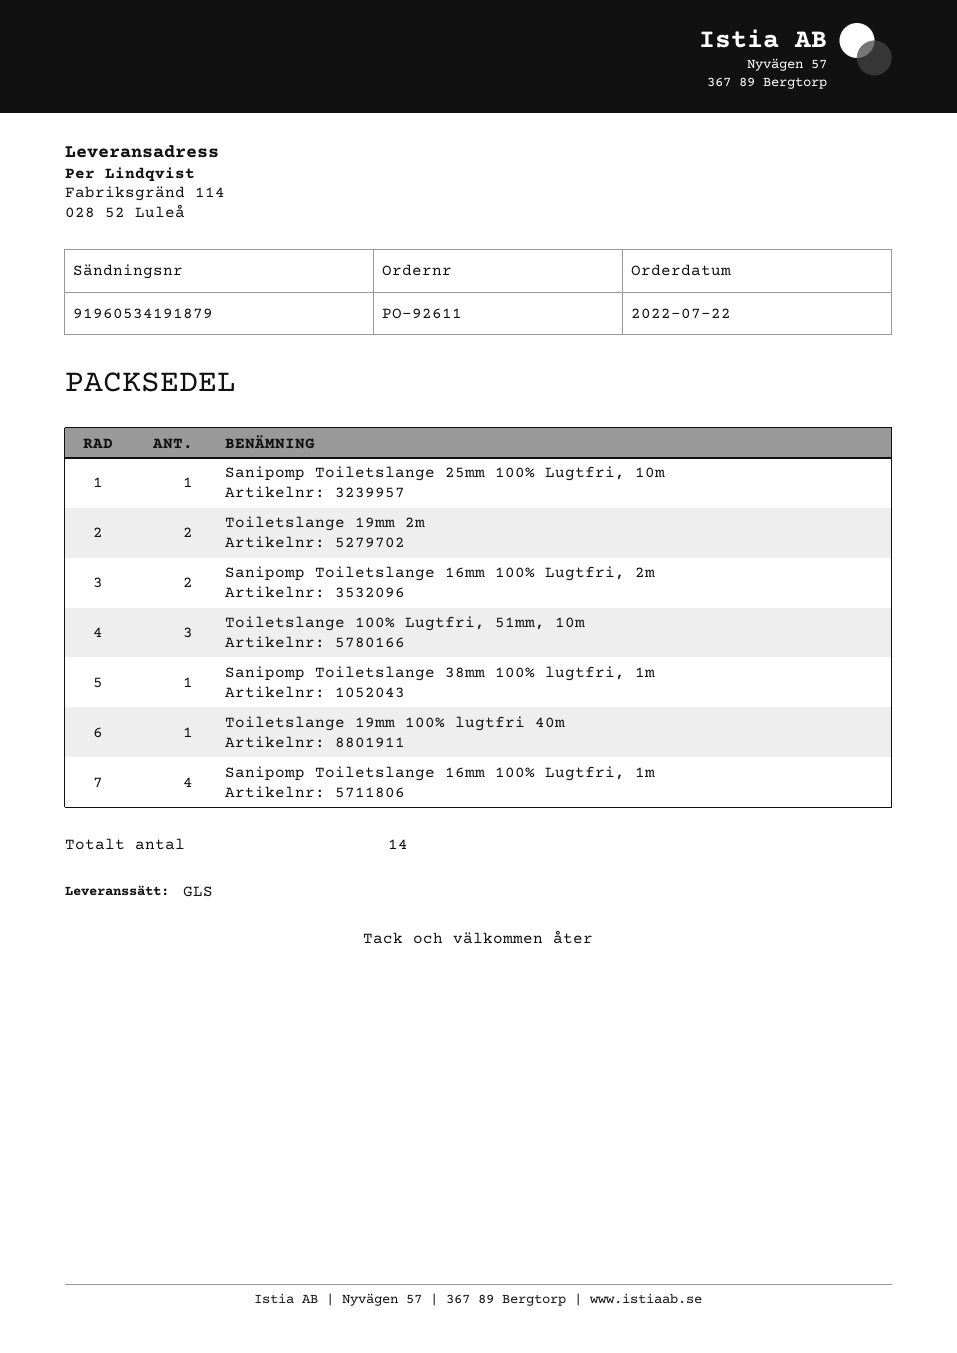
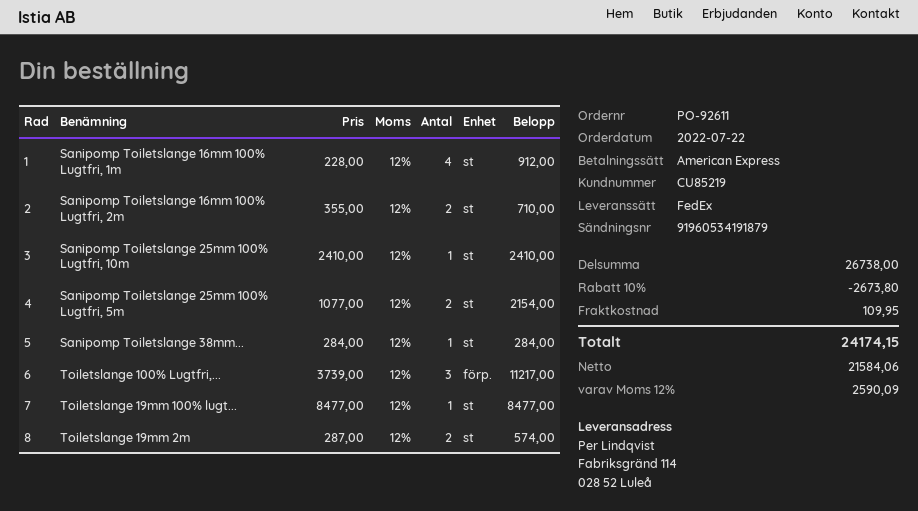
shipping method: GLS -> FedEx
Sanipomp Toiletslange 25mm 100% Lugtfri, 5m: none -> 2

